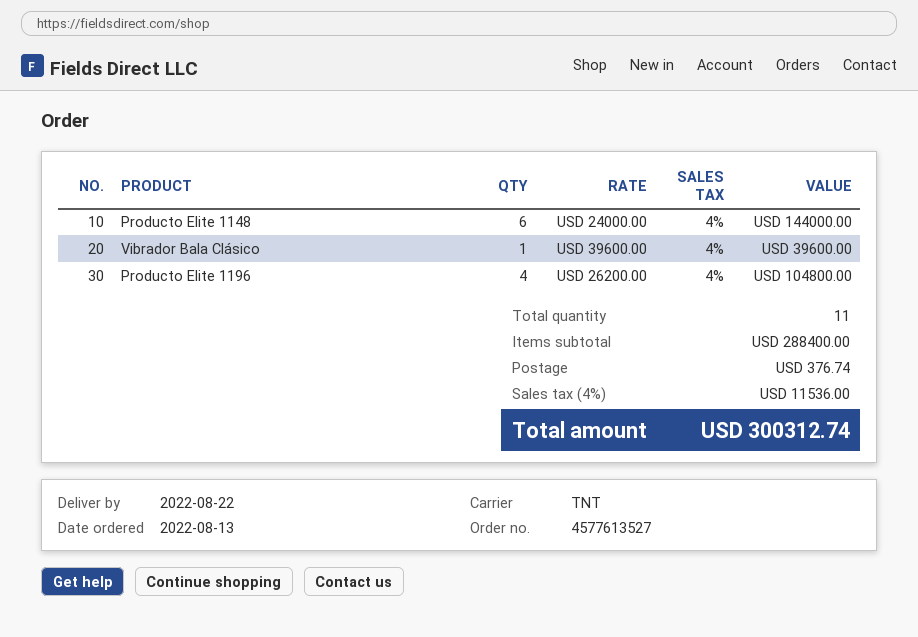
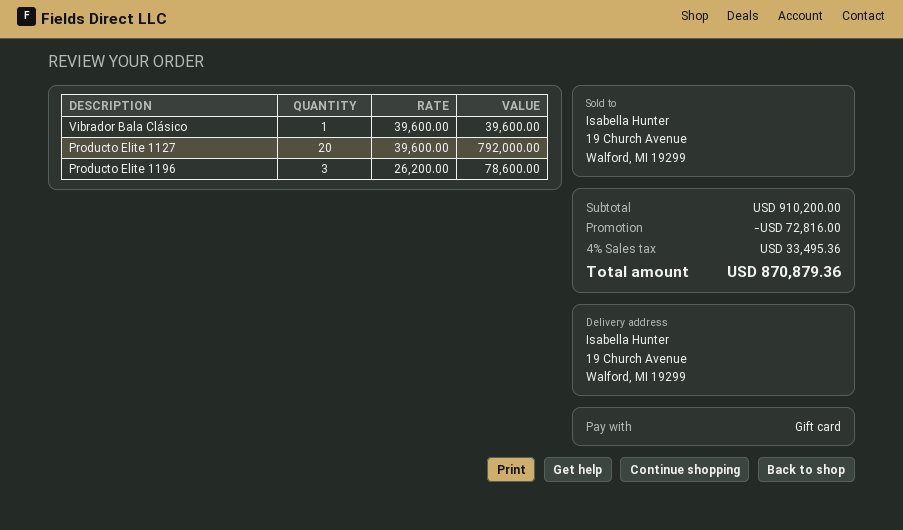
Producto Elite 1148: 6 x 24000.00 = 144000.00 -> none
Producto Elite 1196: 4 x 26200.00 = 104800.00 -> 3 x 26200.00 = 78600.00
Producto Elite 1127: none -> 20 x 39600.00 = 792000.00
subtotal: 288400.00 -> 910200.00
discount: none -> 72816.00
shipping: 376.74 -> none
tax: 4% = 11536.00 -> 4% = 33495.36
total: 300312.74 -> 870879.36

